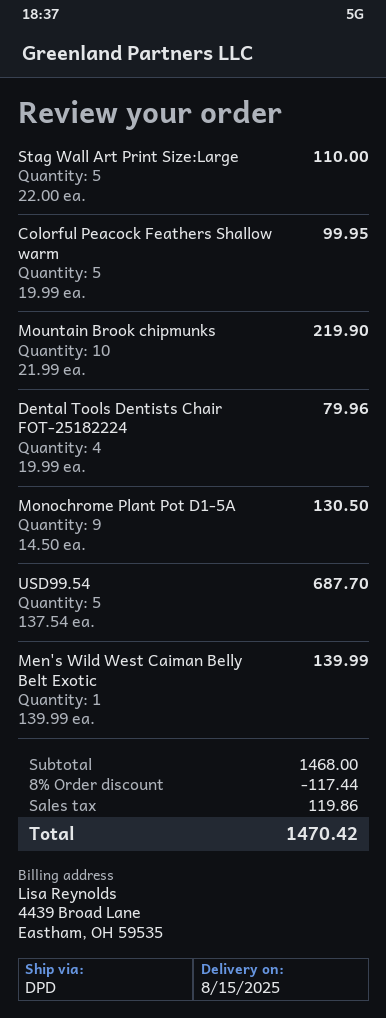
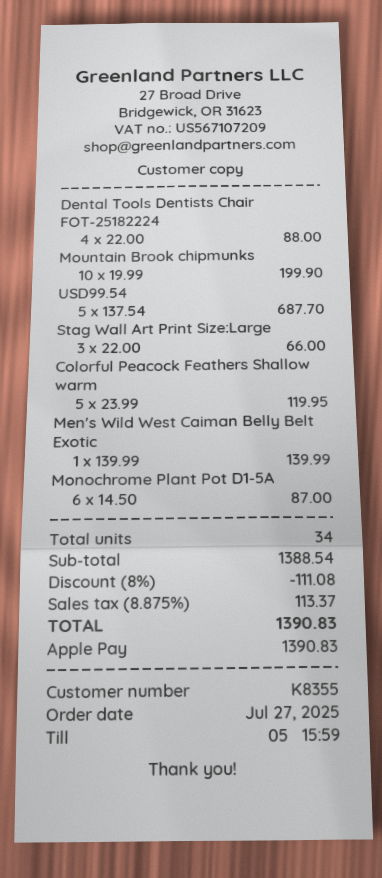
Stag Wall Art Print Size:Large: 5 x 22.00 = 110.00 -> 3 x 22.00 = 66.00
Colorful Peacock Feathers Shallow warm: 5 x 19.99 = 99.95 -> 5 x 23.99 = 119.95
Mountain Brook chipmunks: 10 x 21.99 = 219.90 -> 10 x 19.99 = 199.90
Dental Tools Dentists Chair FOT-25182224: 4 x 19.99 = 79.96 -> 4 x 22.00 = 88.00
Monochrome Plant Pot D1-5A: 9 x 14.50 = 130.50 -> 6 x 14.50 = 87.00
subtotal: 1468.00 -> 1388.54
discount: 8% = 117.44 -> 8% = 111.08
tax: 119.86 -> 113.37
total: 1470.42 -> 1390.83

